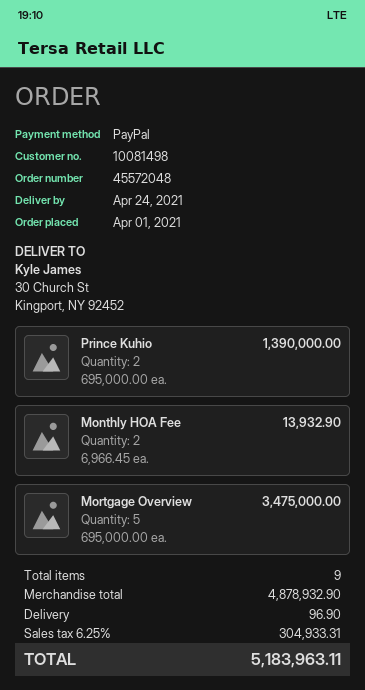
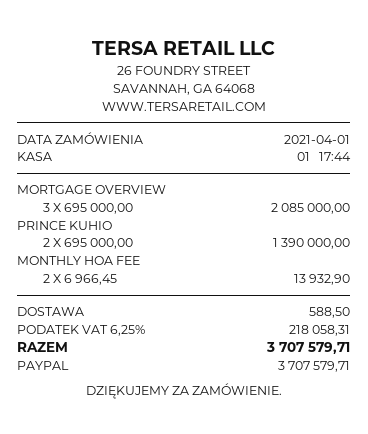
Mortgage Overview: 5 x 695000.00 = 3475000.00 -> 3 x 695000.00 = 2085000.00
shipping: 96.90 -> 588.50
tax: 6.25% = 304933.31 -> 6.25% = 218058.31
total: 5183963.11 -> 3707579.71

